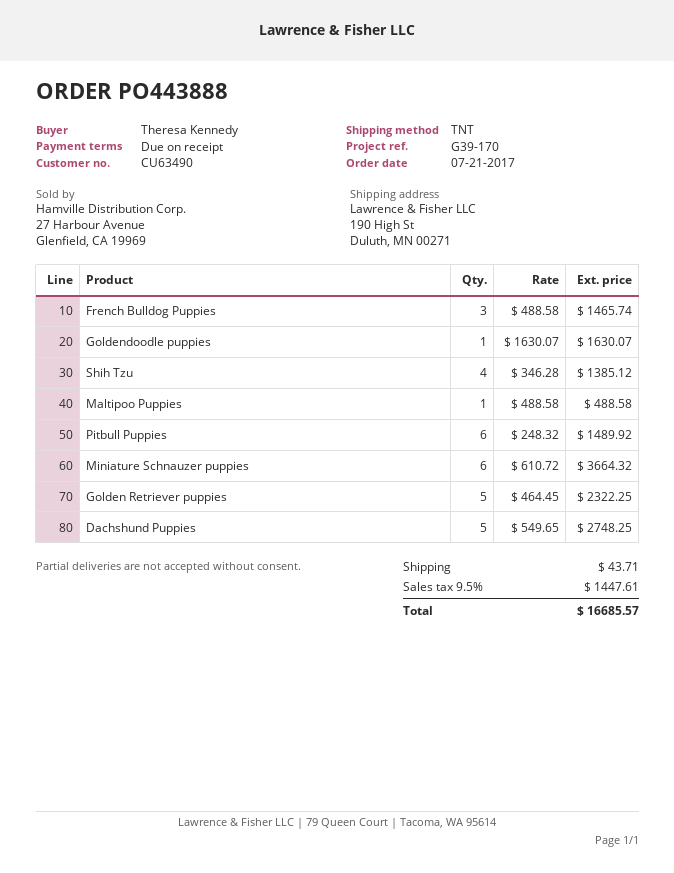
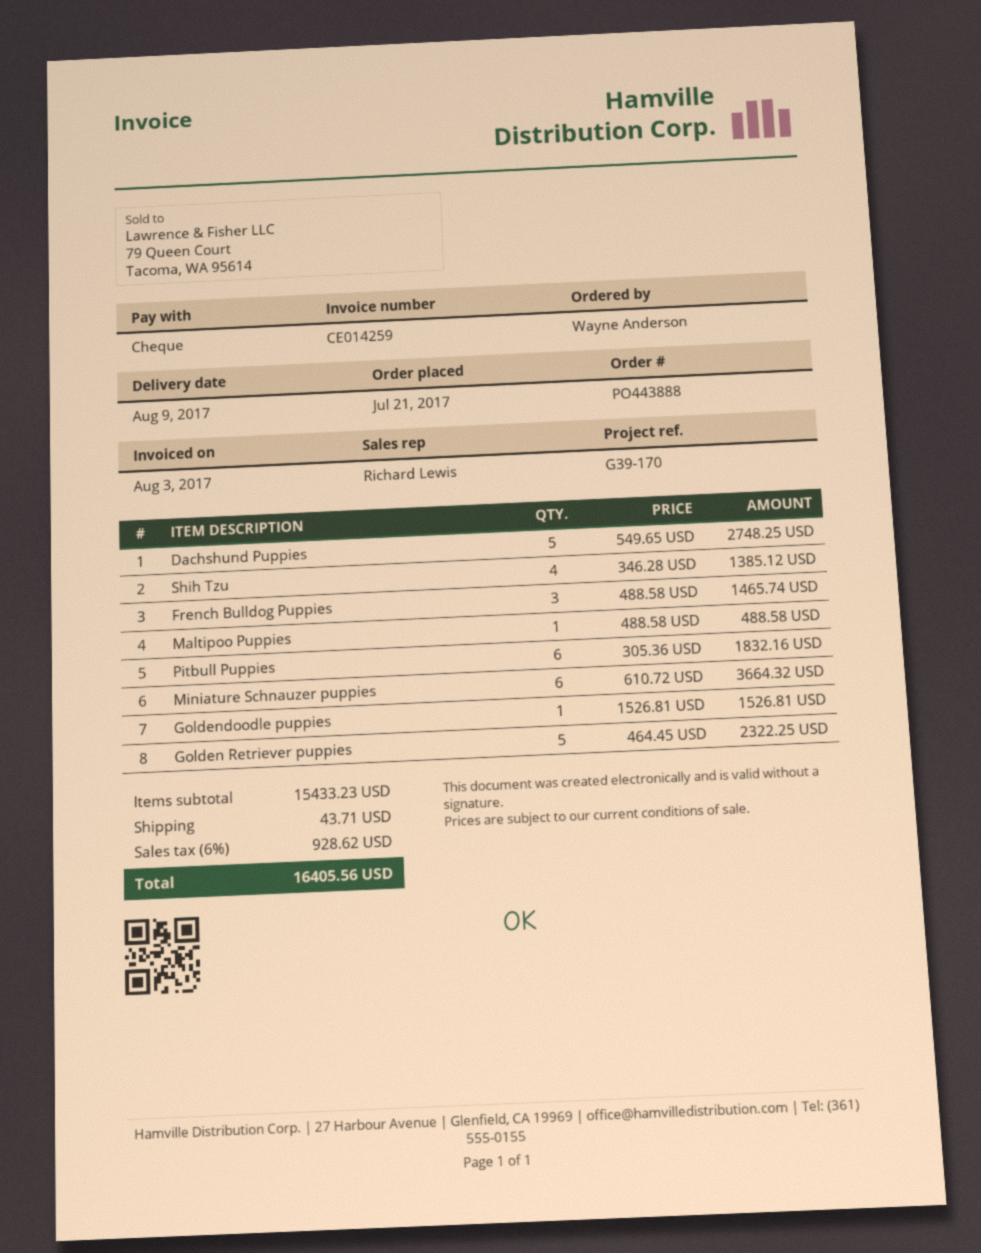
ordered by: Theresa Kennedy -> Wayne Anderson
Goldendoodle puppies: 1 x 1630.07 = 1630.07 -> 1 x 1526.81 = 1526.81
Pitbull Puppies: 6 x 248.32 = 1489.92 -> 6 x 305.36 = 1832.16
tax: 9.5% = 1447.61 -> 6% = 928.62
total: 16685.57 -> 16405.56

